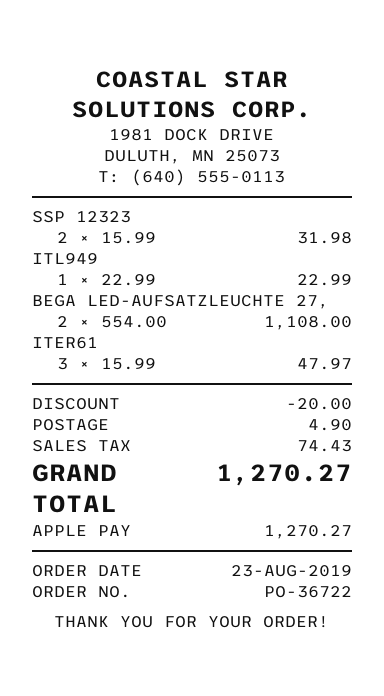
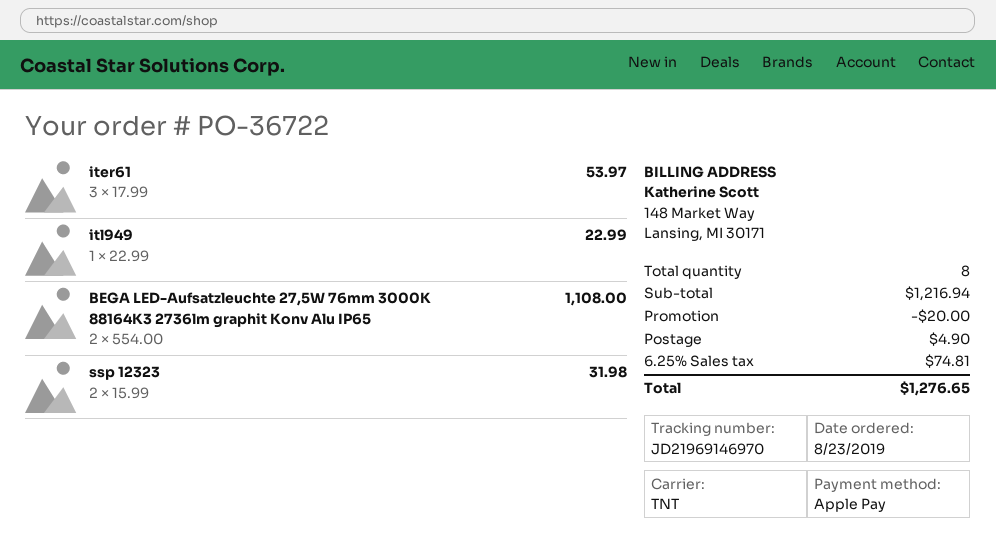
ITER61: 3 x 15.99 = 47.97 -> 3 x 17.99 = 53.97
tax: 74.43 -> 74.81
total: 1270.27 -> 1276.65

